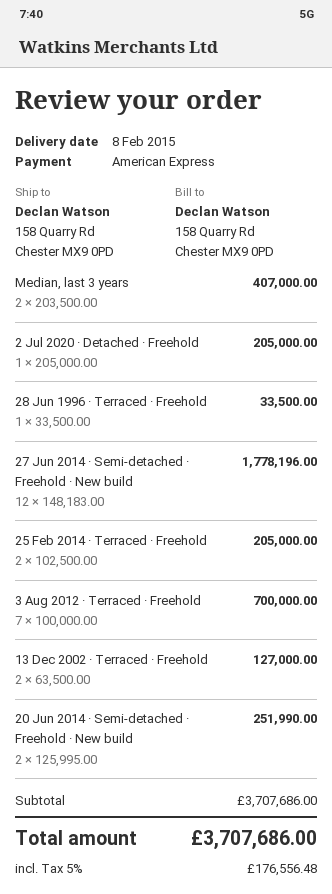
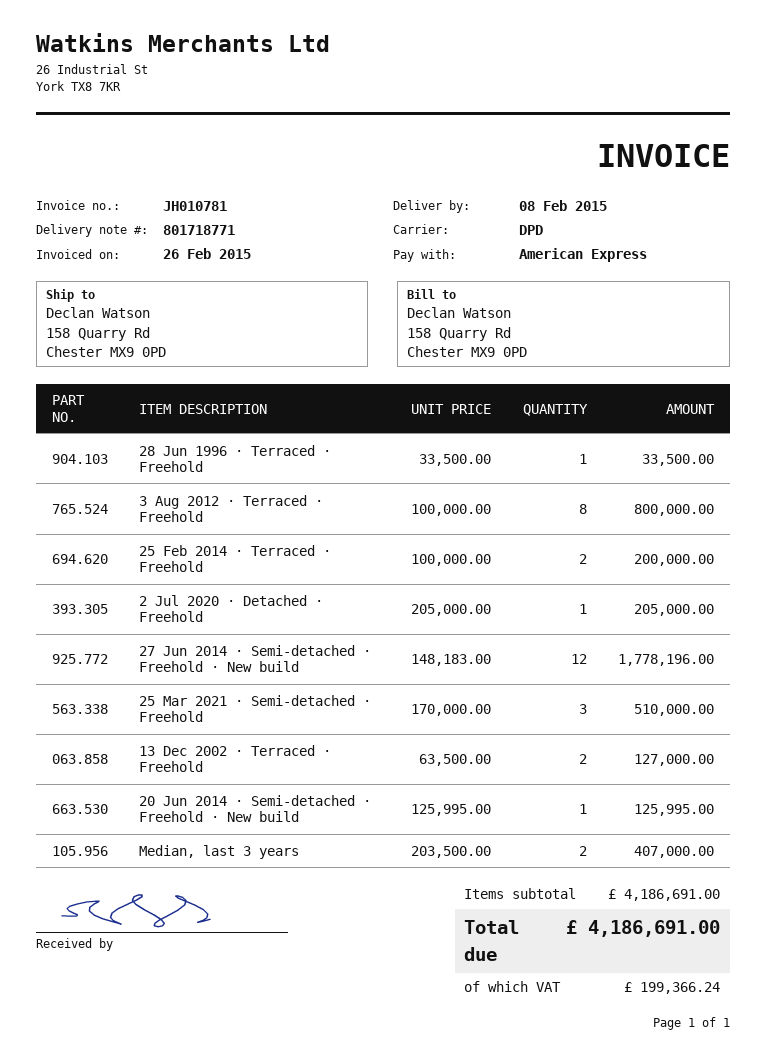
25 Feb 2014 · Terraced · Freehold: 2 x 102500.00 = 205000.00 -> 2 x 100000.00 = 200000.00
3 Aug 2012 · Terraced · Freehold: 7 x 100000.00 = 700000.00 -> 8 x 100000.00 = 800000.00
20 Jun 2014 · Semi-detached · Freehold · New build: 2 x 125995.00 = 251990.00 -> 1 x 125995.00 = 125995.00
25 Mar 2021 · Semi-detached · Freehold: none -> 3 x 170000.00 = 510000.00
subtotal: 3707686.00 -> 4186691.00
tax: 176556.48 -> 199366.24
total: 3707686.00 -> 4186691.00

